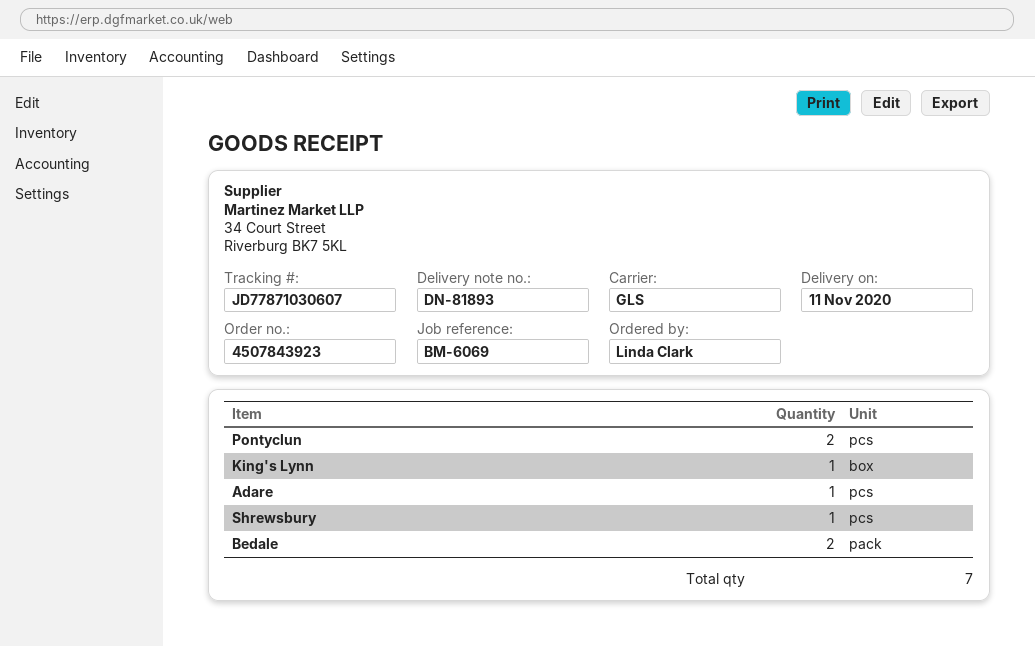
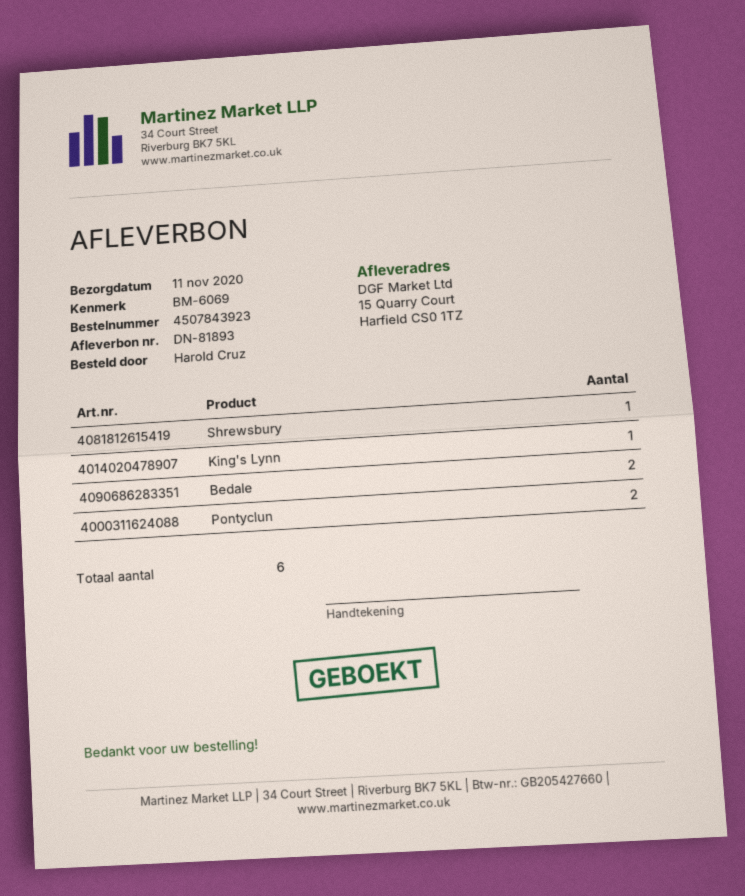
ordered by: Linda Clark -> Harold Cruz
Adare: 1 -> none
total quantity: 7 -> 6

